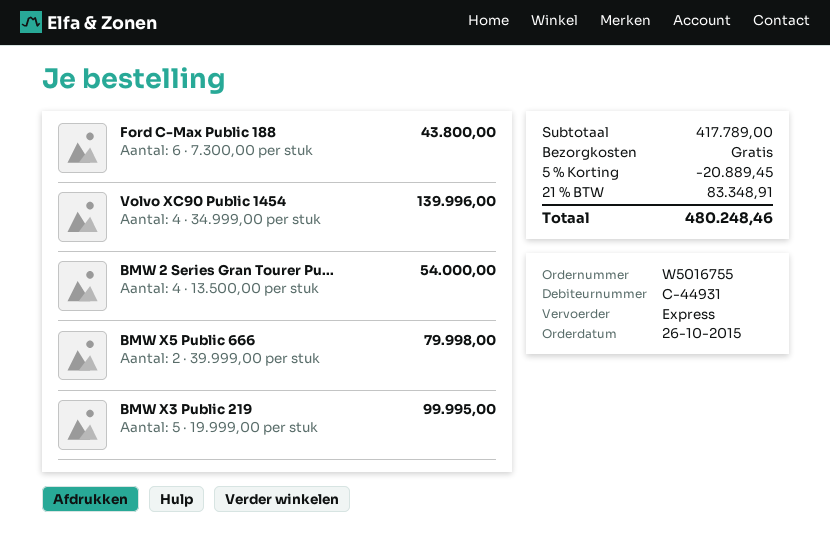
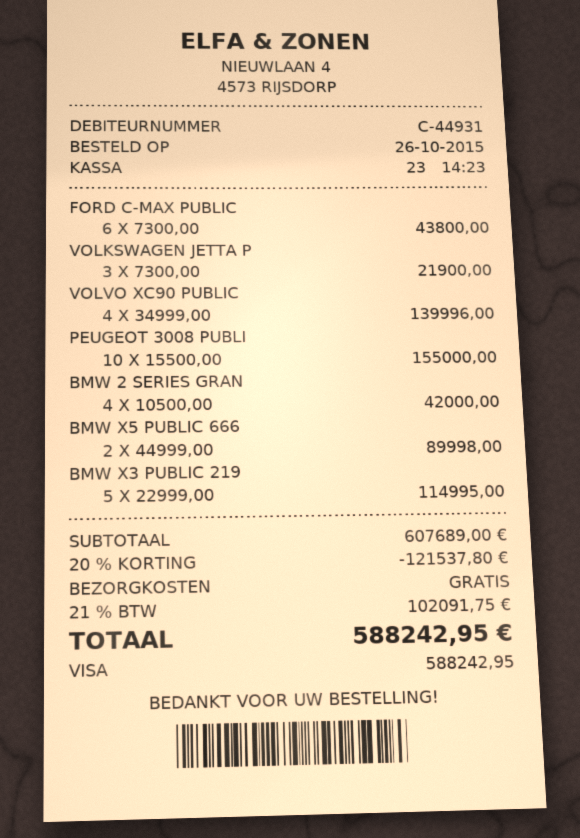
BMW 2 Series Gran Tourer Pu...: 4 x 13500.00 = 54000.00 -> 4 x 10500.00 = 42000.00
BMW X5 Public 666: 2 x 39999.00 = 79998.00 -> 2 x 44999.00 = 89998.00
BMW X3 Public 219: 5 x 19999.00 = 99995.00 -> 5 x 22999.00 = 114995.00
VOLKSWAGEN JETTA P: none -> 3 x 7300.00 = 21900.00
PEUGEOT 3008 PUBLI: none -> 10 x 15500.00 = 155000.00
subtotal: 417789.00 -> 607689.00
discount: 5% = 20889.45 -> 20% = 121537.80
tax: 21% = 83348.91 -> 21% = 102091.75
total: 480248.46 -> 588242.95

